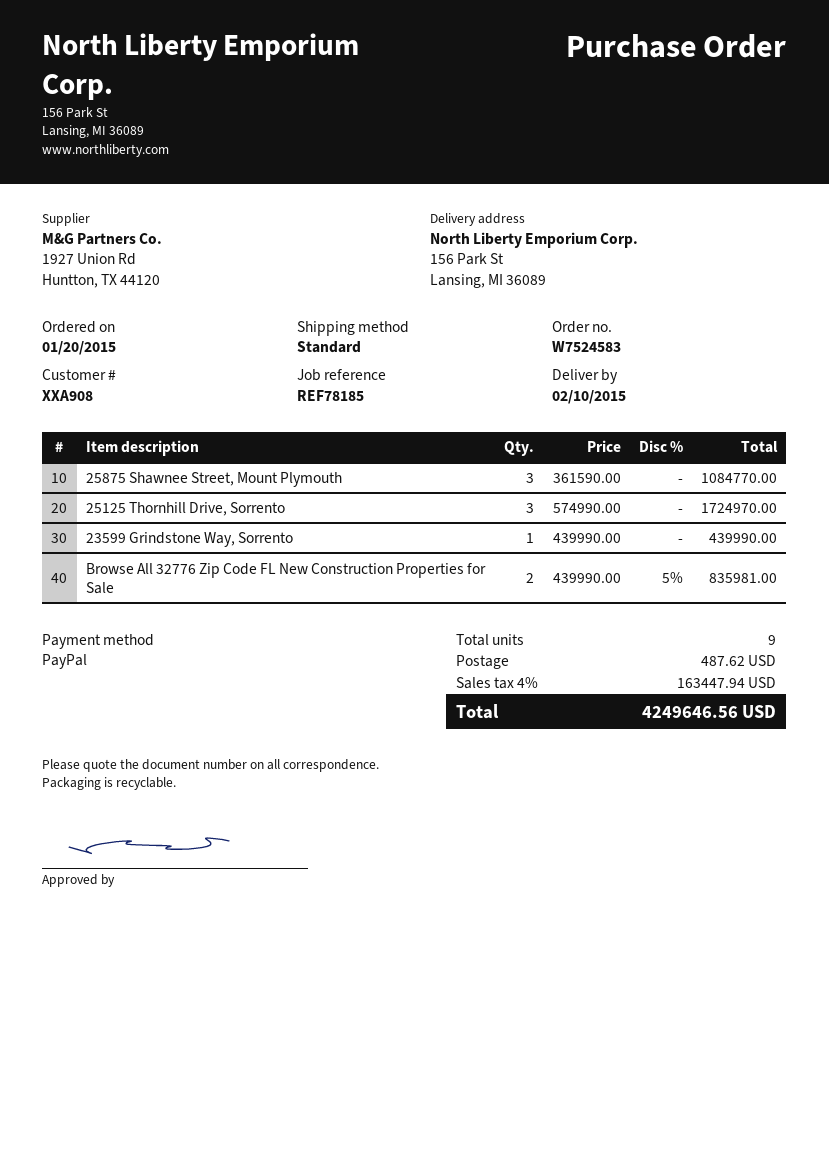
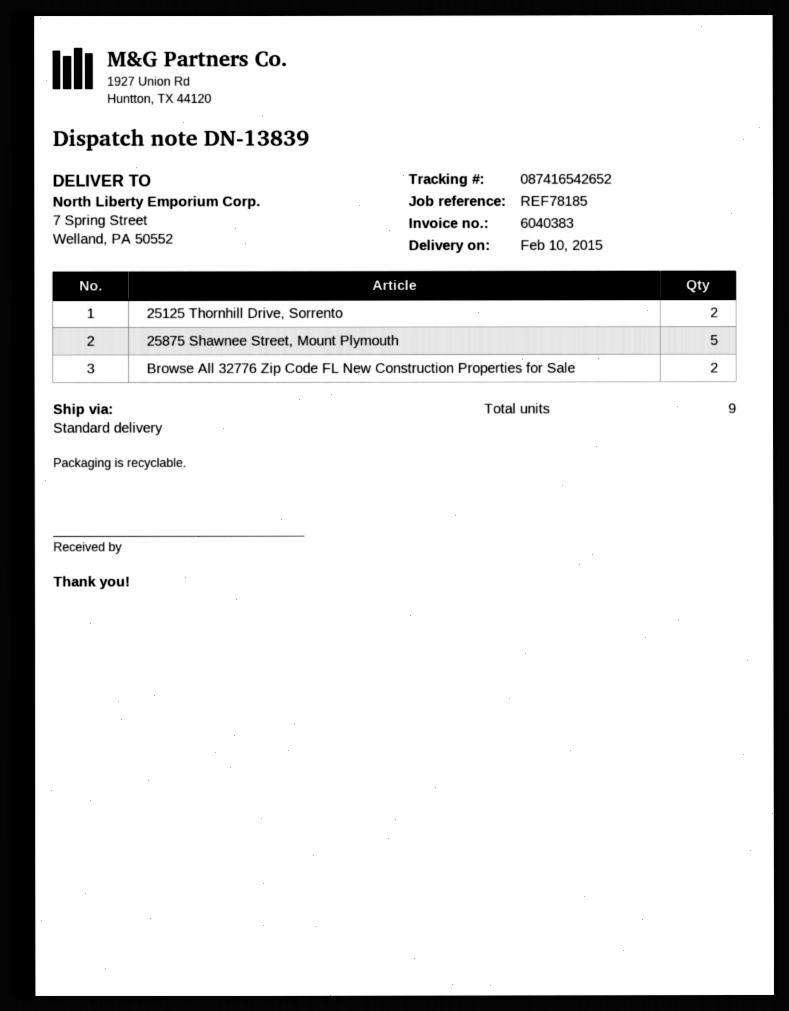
ship to: 156 Park St, Lansing, MI 36089 -> 7 Spring Street, Welland, PA 50552
25875 Shawnee Street, Mount Plymouth: 3 -> 5
25125 Thornhill Drive, Sorrento: 3 -> 2
23599 Grindstone Way, Sorrento: 1 -> none

